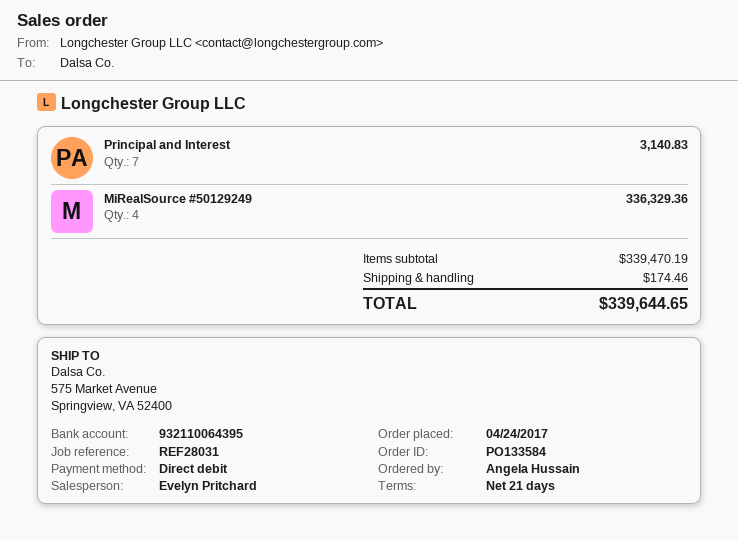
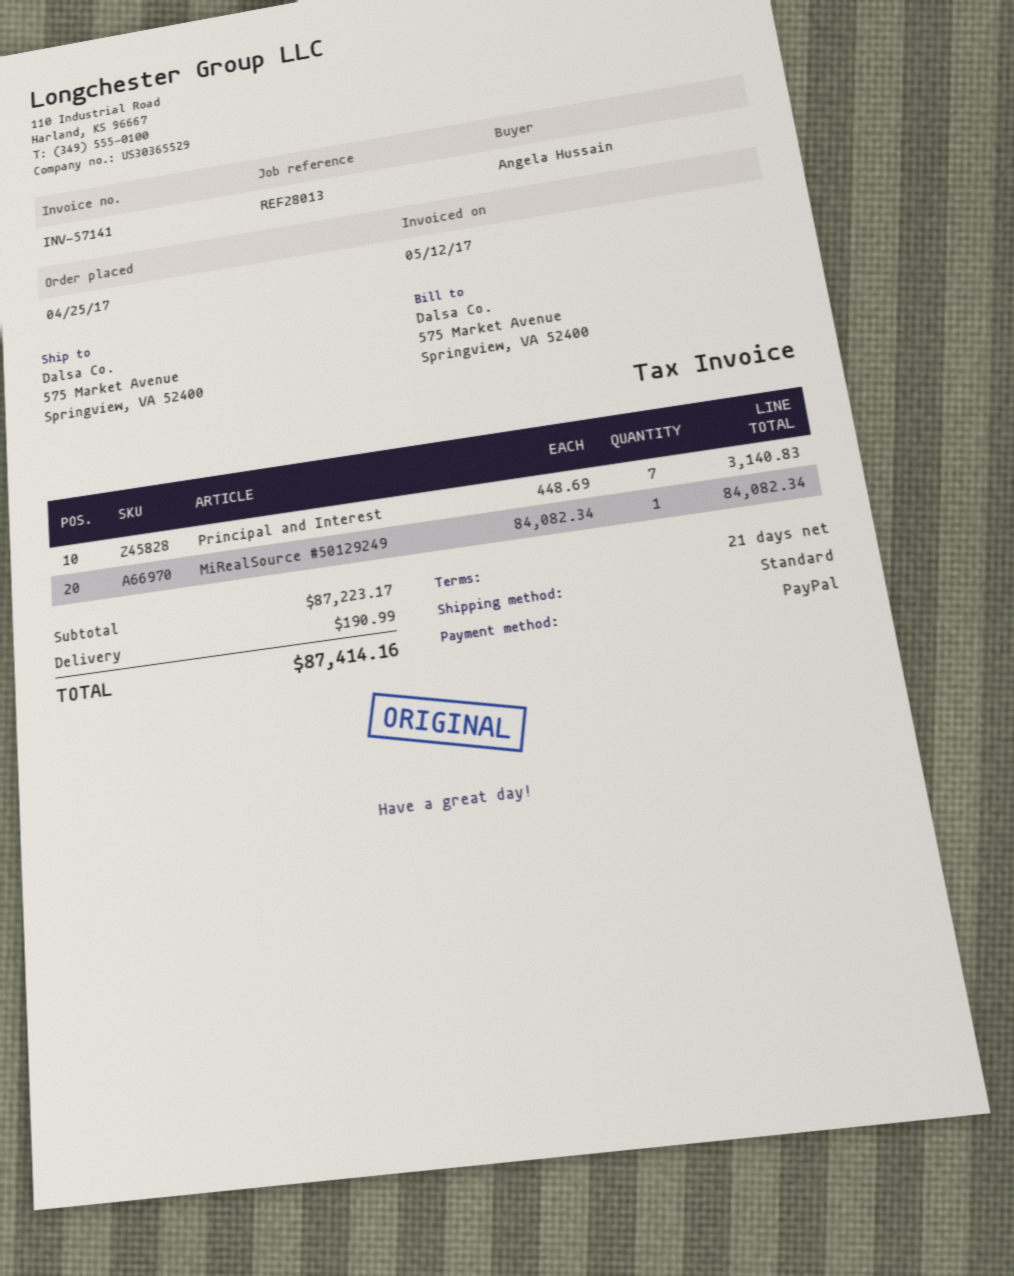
order date: 2017-04-24 -> 2017-04-25
reference: REF28031 -> REF28013
payment method: direct debit -> PayPal
MiRealSource #50129249: 4 for 336329.36 -> 1 for 84082.34
subtotal: 339470.19 -> 87223.17
shipping: 174.46 -> 190.99
total: 339644.65 -> 87414.16

